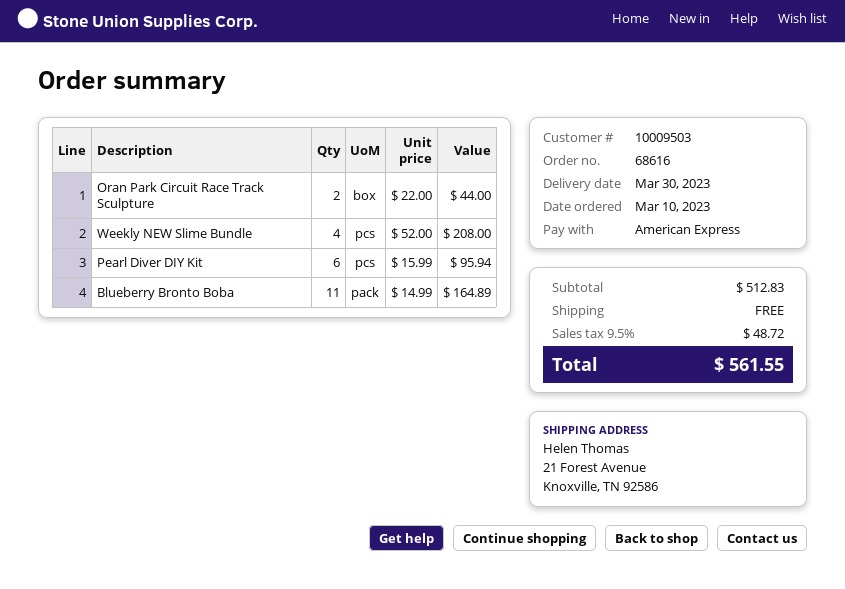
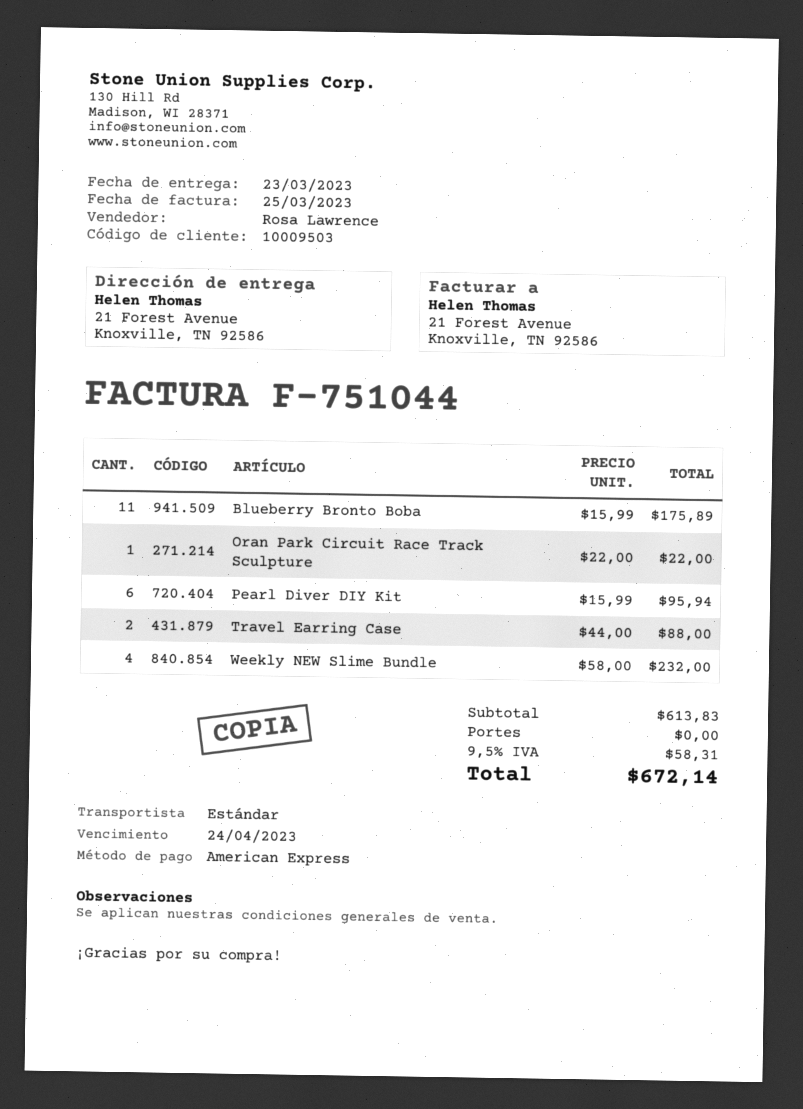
delivery date: 2023-03-30 -> 2023-03-23
Oran Park Circuit Race Track Sculpture: 2 x 22.00 = 44.00 -> 1 x 22.00 = 22.00
Weekly NEW Slime Bundle: 4 x 52.00 = 208.00 -> 4 x 58.00 = 232.00
Blueberry Bronto Boba: 11 x 14.99 = 164.89 -> 11 x 15.99 = 175.89
Travel Earring Case: none -> 2 x 44.00 = 88.00
subtotal: 512.83 -> 613.83
tax: 9.5% = 48.72 -> 9.5% = 58.31
total: 561.55 -> 672.14

